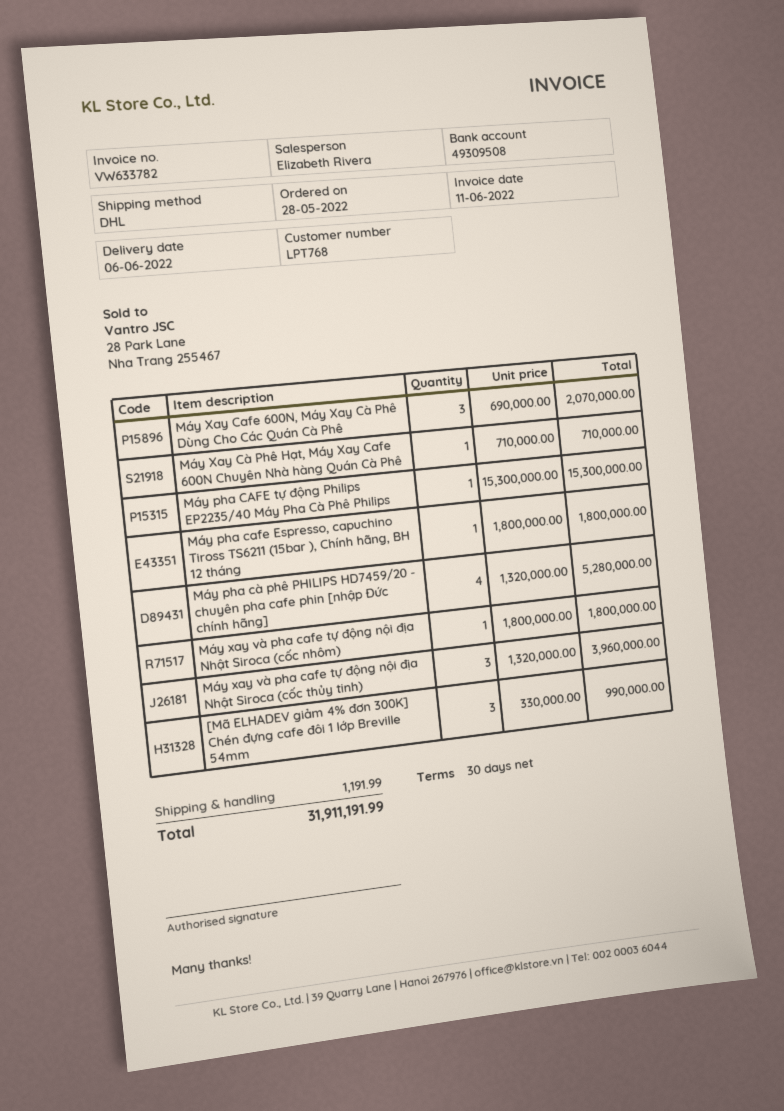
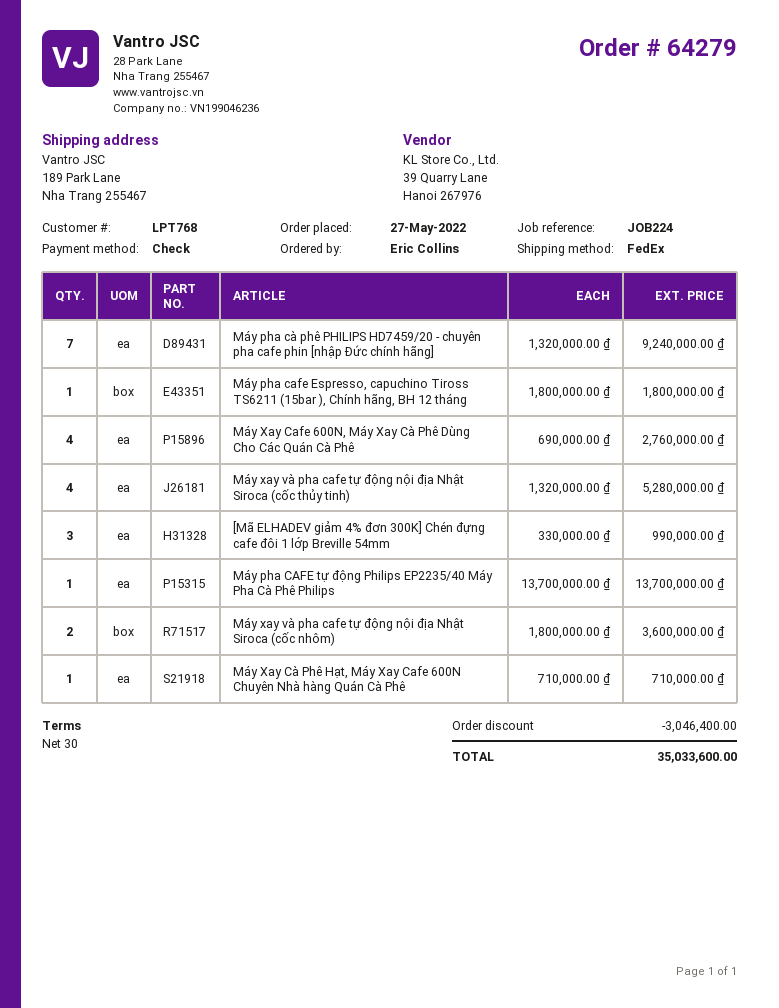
order date: 2022-05-28 -> 2022-05-27
shipping method: DHL -> FedEx
Máy Xay Cafe 600N, Máy Xay Cà Phê Dùng Cho Các Quán Cà Phê: 3 x 690000.00 = 2070000.00 -> 4 x 690000.00 = 2760000.00
Máy pha CAFE tự động Philips EP2235/40 Máy Pha Cà Phê Philips: 1 x 15300000.00 = 15300000.00 -> 1 x 13700000.00 = 13700000.00
Máy pha cà phê PHILIPS HD7459/20 - chuyên pha cafe phin [nhập Đức chính hãng]: 4 x 1320000.00 = 5280000.00 -> 7 x 1320000.00 = 9240000.00
Máy xay và pha cafe tự động nội địa Nhật Siroca (cốc nhôm): 1 x 1800000.00 = 1800000.00 -> 2 x 1800000.00 = 3600000.00
Máy xay và pha cafe tự động nội địa Nhật Siroca (cốc thủy tinh): 3 x 1320000.00 = 3960000.00 -> 4 x 1320000.00 = 5280000.00
discount: none -> 3046400.00
shipping: 1191.99 -> none
total: 31911191.99 -> 35033600.00

